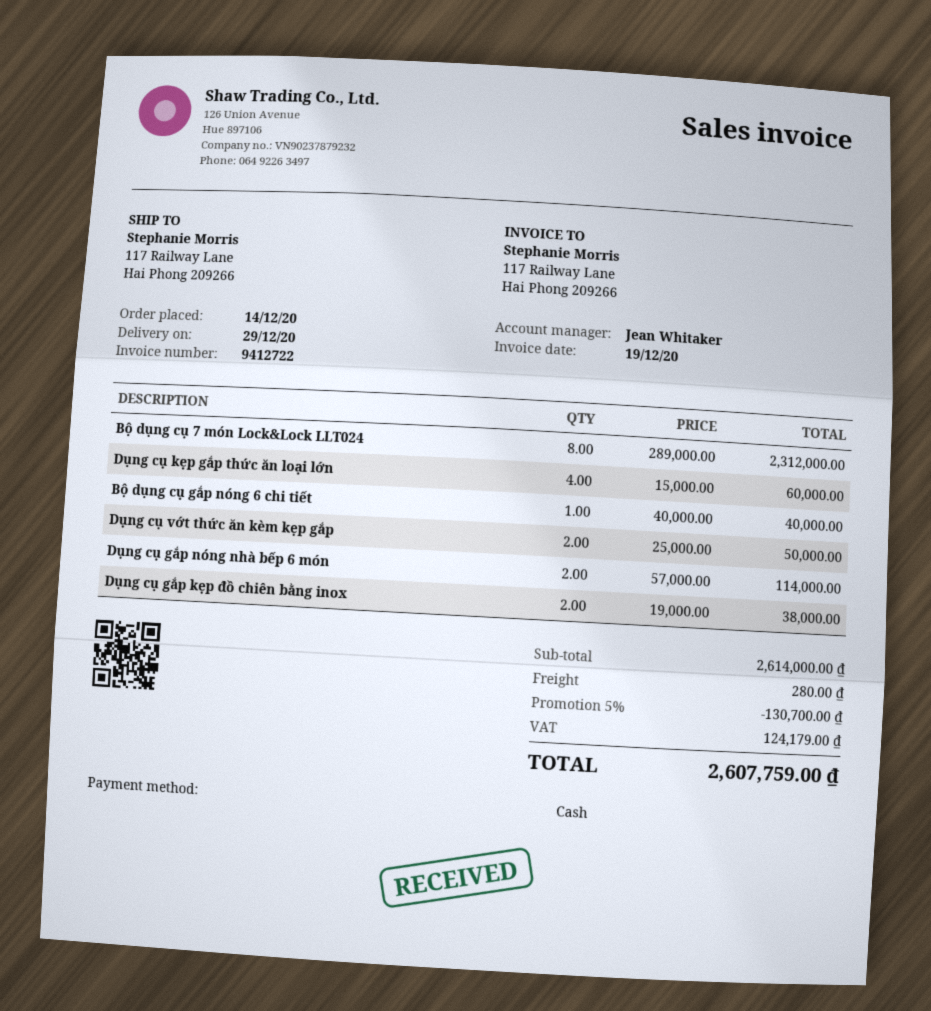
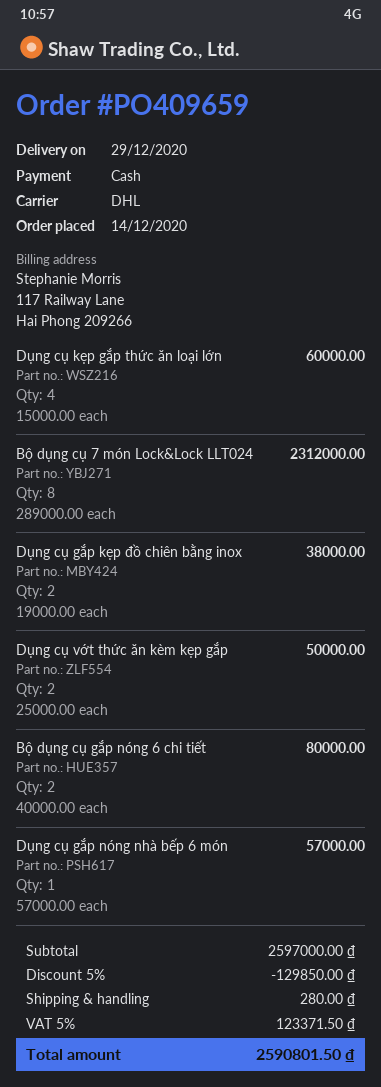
Bộ dụng cụ gắp nóng 6 chi tiết: 1 x 40000.00 = 40000.00 -> 2 x 40000.00 = 80000.00
Dụng cụ gắp nóng nhà bếp 6 món: 2 x 57000.00 = 114000.00 -> 1 x 57000.00 = 57000.00
subtotal: 2614000.00 -> 2597000.00
discount: 5% = 130700.00 -> 5% = 129850.00
tax: 124179.00 -> 123371.50
total: 2607759.00 -> 2590801.50

